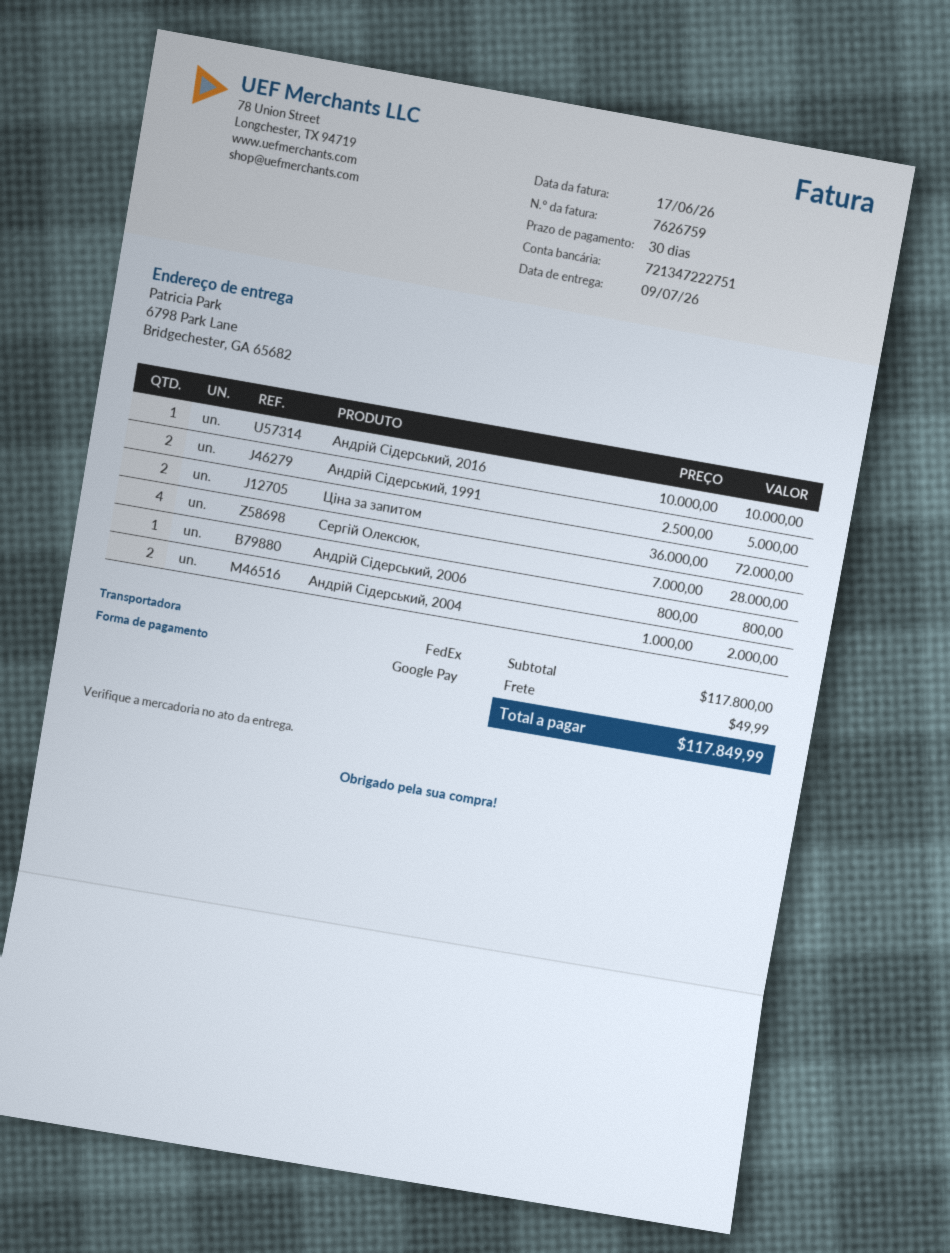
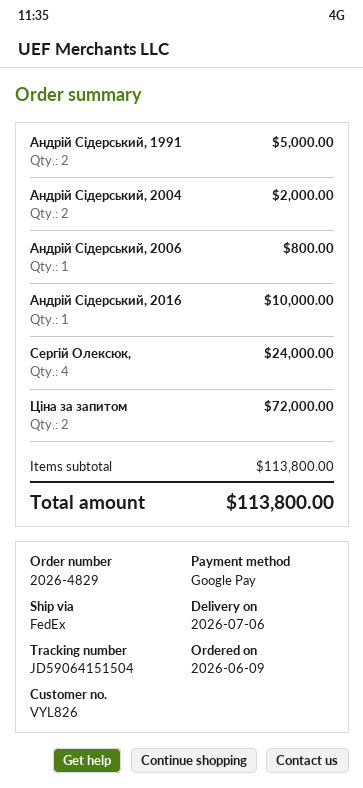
delivery date: 2026-07-09 -> 2026-07-06
Сергій Олексюк,: 4 for 28000.00 -> 4 for 24000.00
subtotal: 117800.00 -> 113800.00
shipping: 49.99 -> none
total: 117849.99 -> 113800.00

